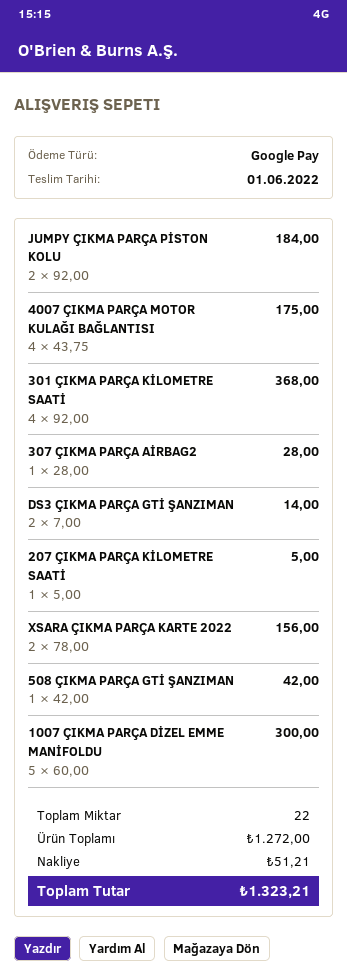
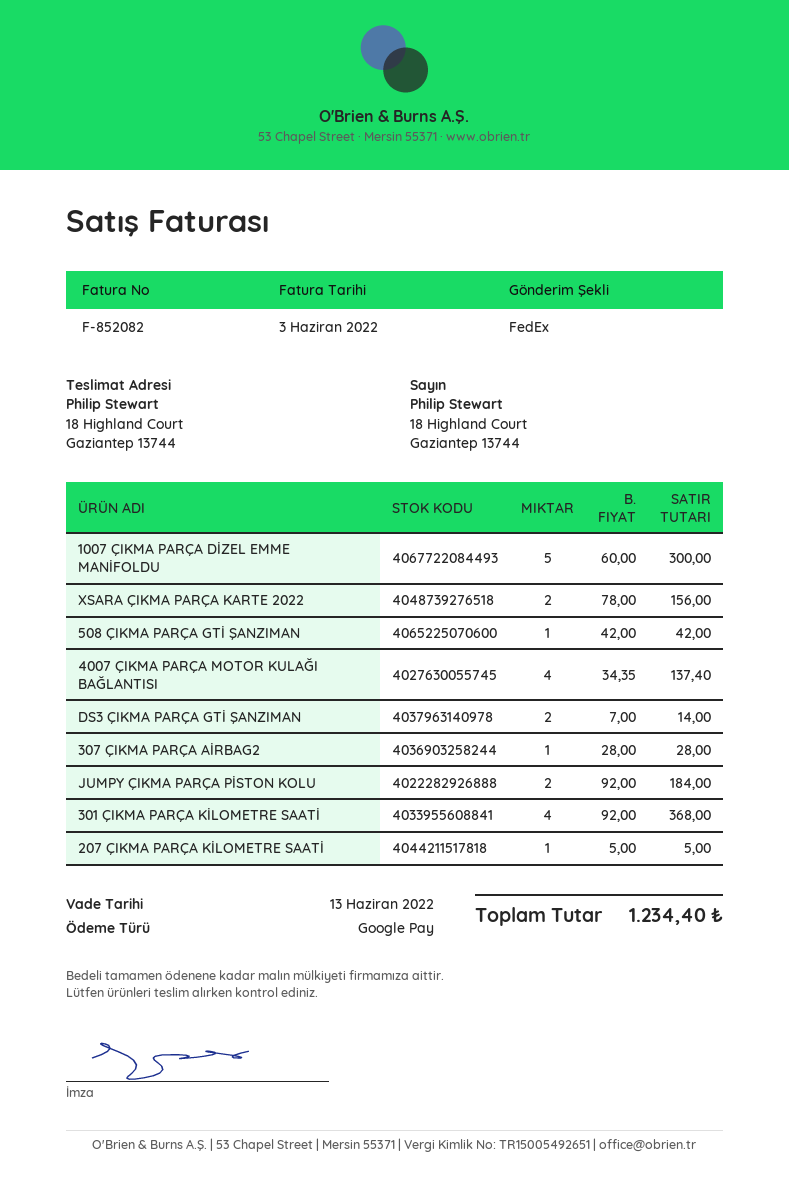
4007 ÇIKMA PARÇA MOTOR KULAĞI BAĞLANTISI: 4 x 43.75 = 175.00 -> 4 x 34.35 = 137.40
shipping: 51.21 -> none
total: 1323.21 -> 1234.40

